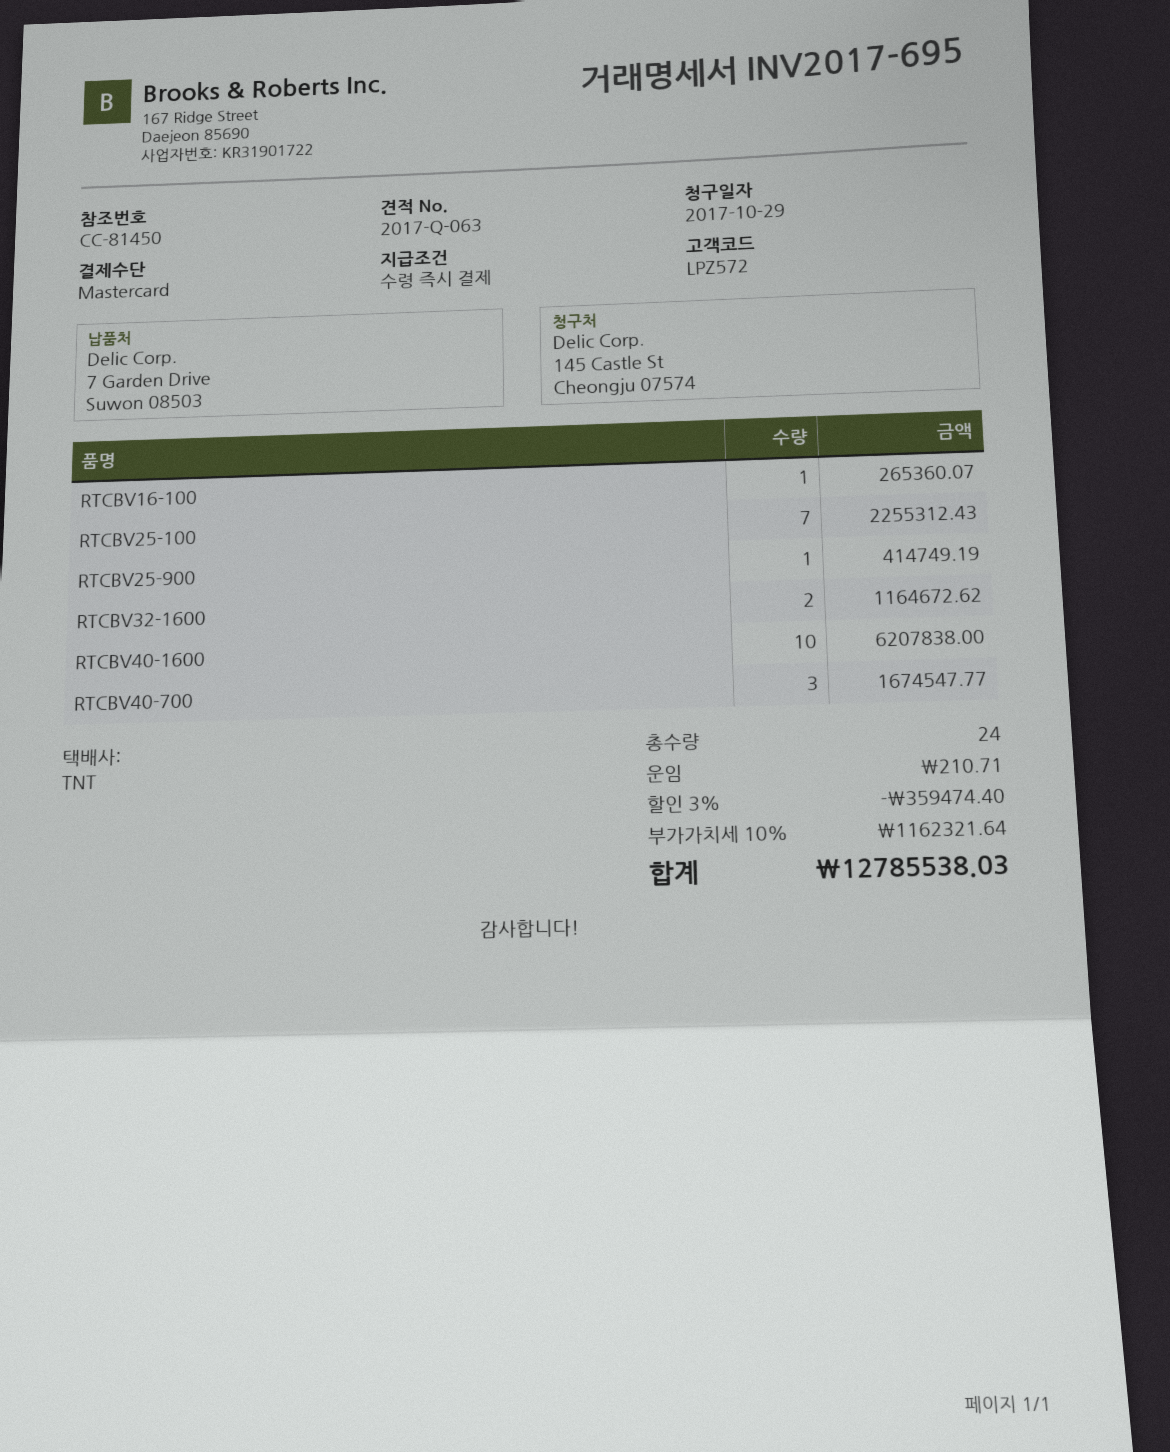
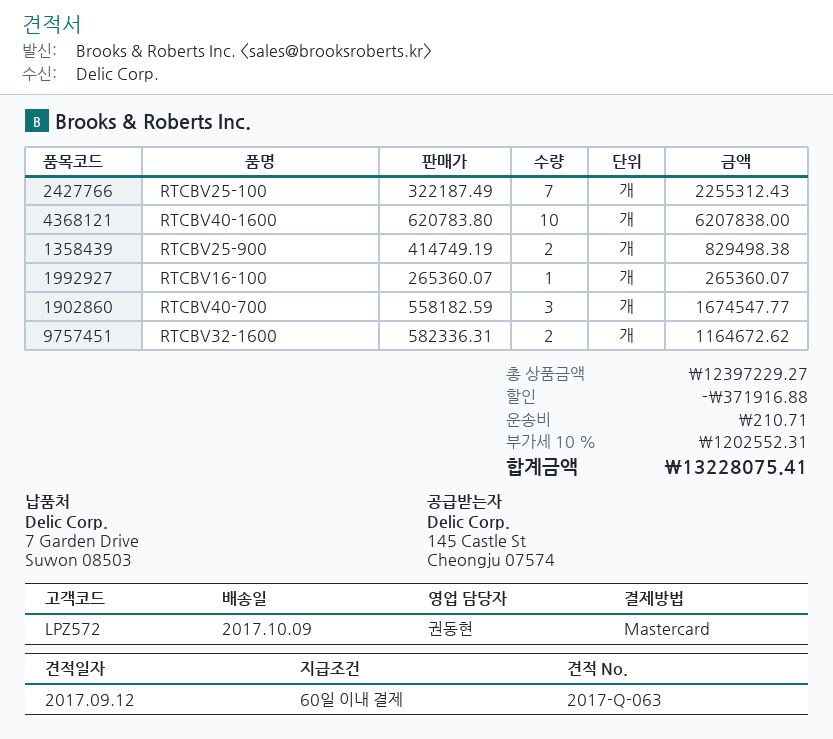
payment terms: on receipt -> 60 days
RTCBV25-900: 1 for 414749.19 -> 2 for 829498.38
discount: 359474.40 -> 371916.88
tax: 10% = 1162321.64 -> 10% = 1202552.31
total: 12785538.03 -> 13228075.41

